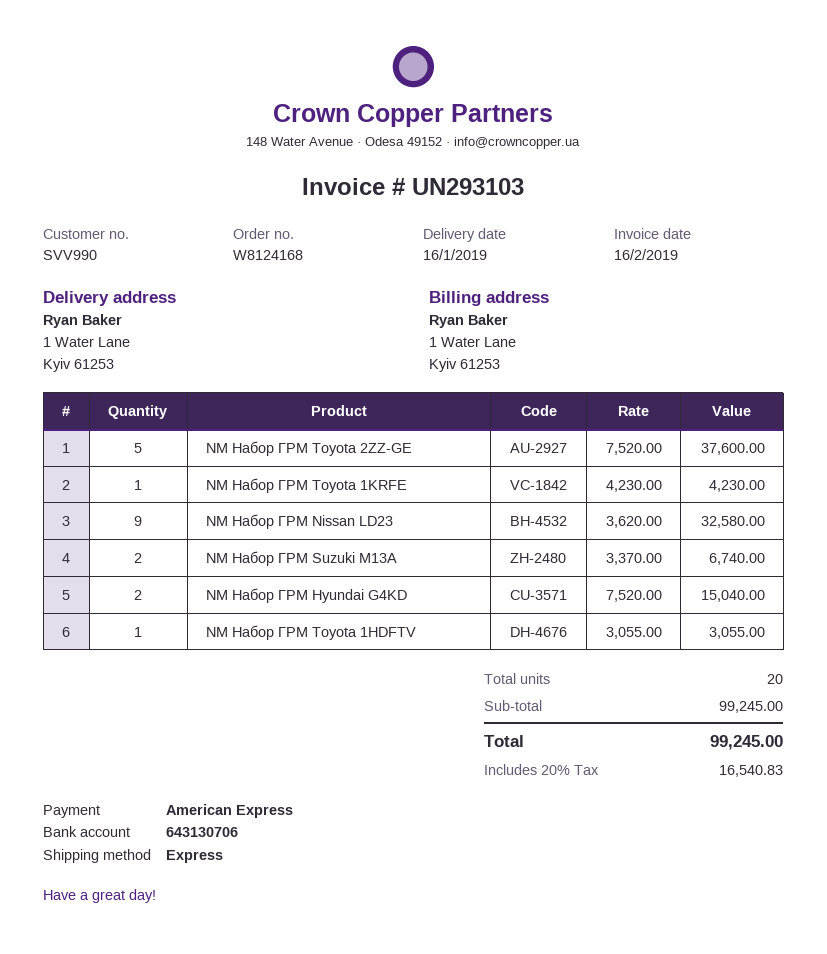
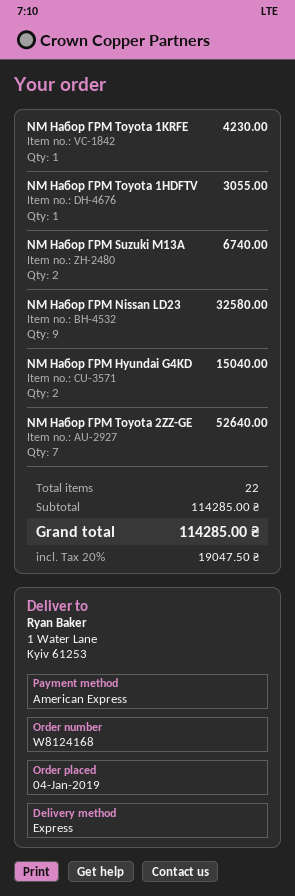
NM Набор ГРМ Toyota 2ZZ-GE: 5 for 37600.00 -> 7 for 52640.00
total quantity: 20 -> 22
subtotal: 99245.00 -> 114285.00
tax: 20% = 16540.83 -> 20% = 19047.50
total: 99245.00 -> 114285.00

